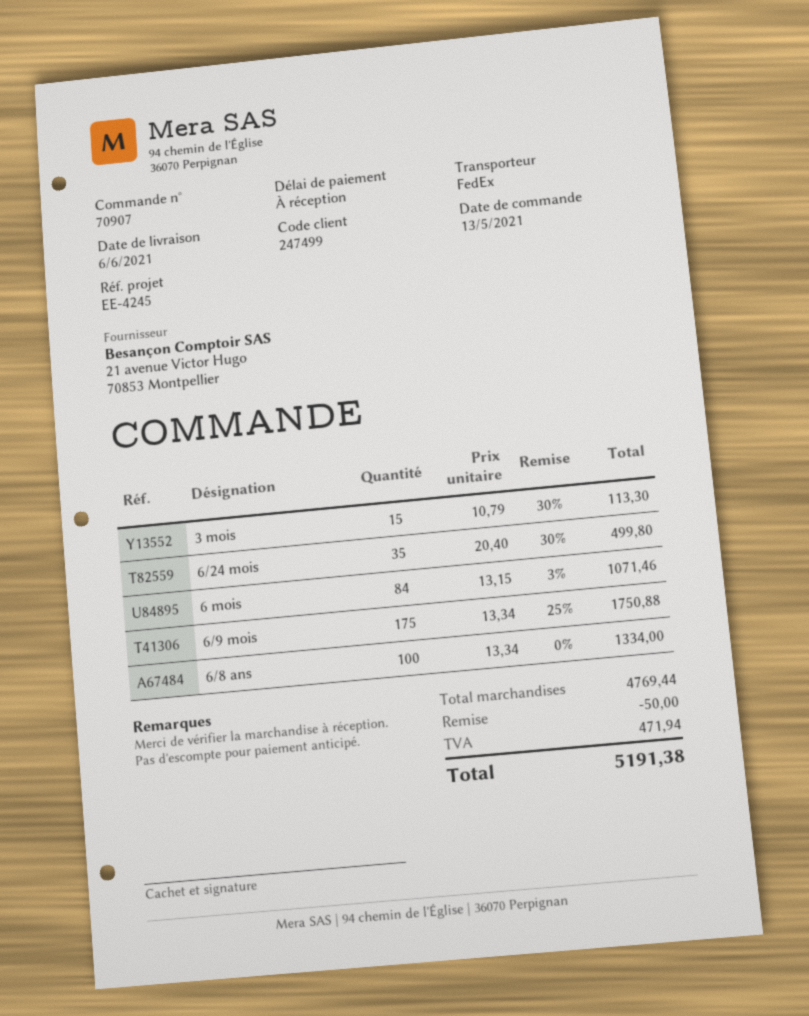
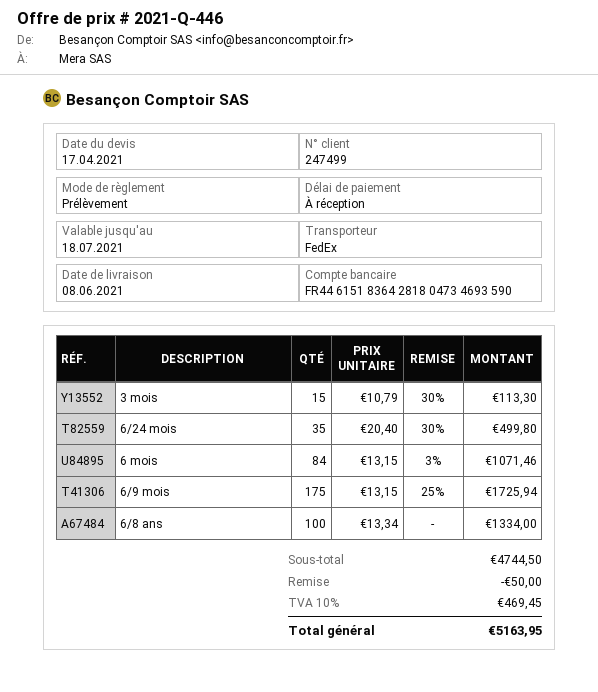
delivery date: 2021-06-06 -> 2021-06-08
6/9 mois: 175 x 13.34 - 25% = 1750.88 -> 175 x 13.15 - 25% = 1725.94
subtotal: 4769.44 -> 4744.50
tax: 471.94 -> 469.45
total: 5191.38 -> 5163.95

